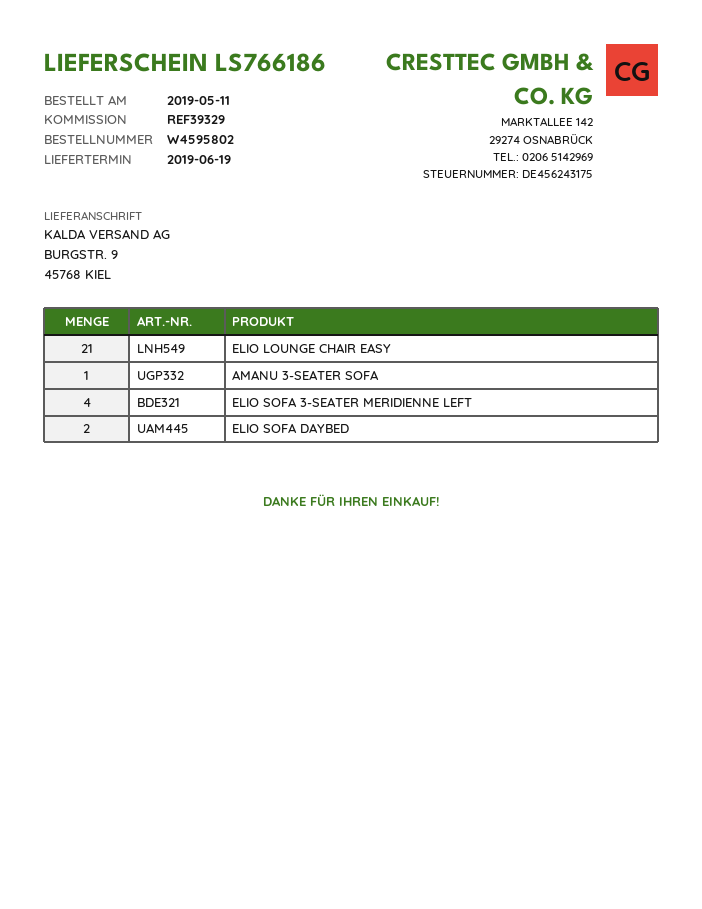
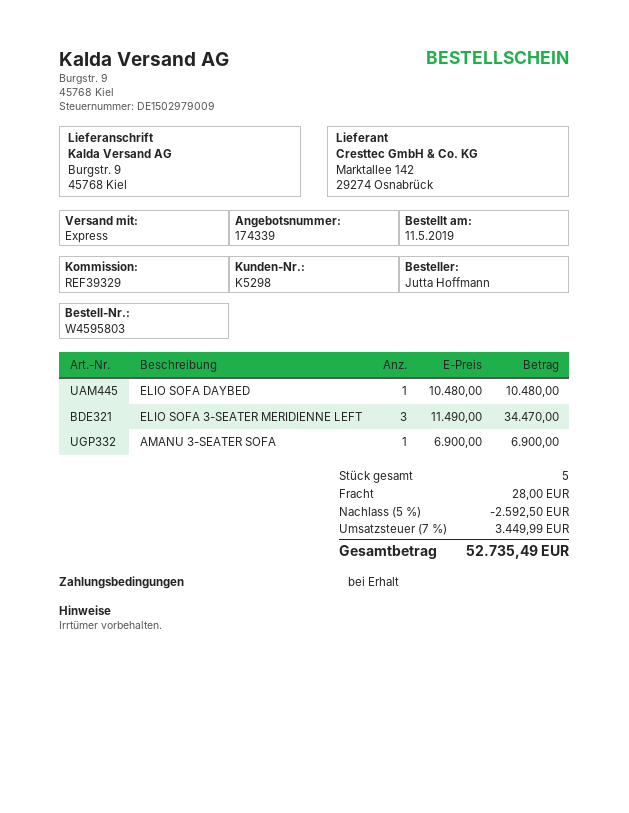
order number: W4595802 -> W4595803
ELIO LOUNGE CHAIR EASY: 21 -> none
ELIO SOFA 3-SEATER MERIDIENNE LEFT: 4 -> 3
ELIO SOFA DAYBED: 2 -> 1

